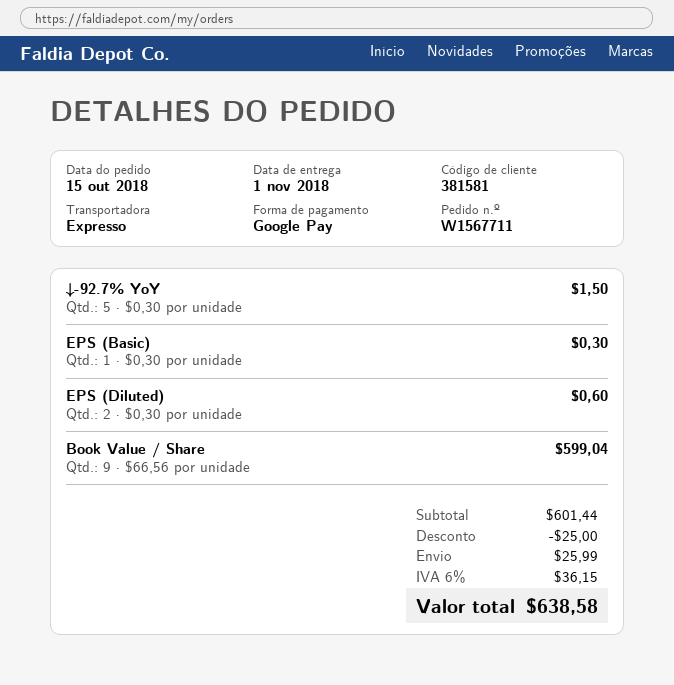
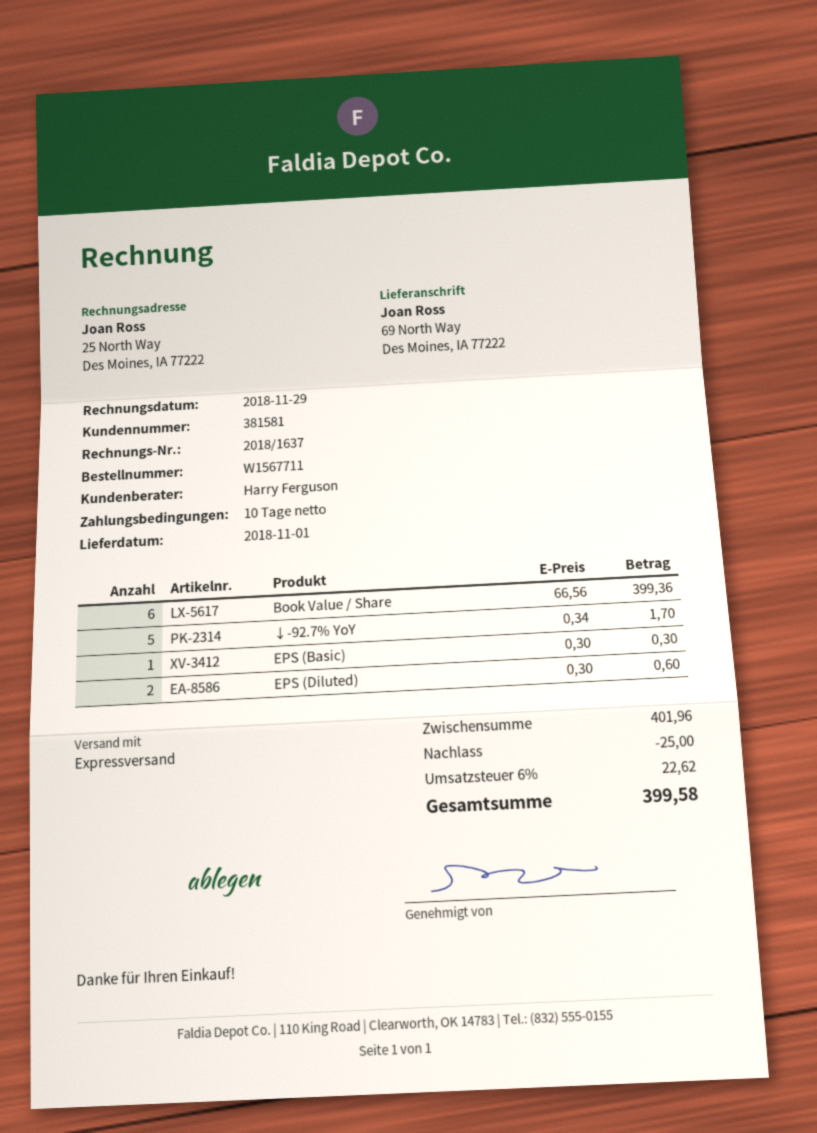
↓-92.7% YoY: 5 x 0.30 = 1.50 -> 5 x 0.34 = 1.70
Book Value / Share: 9 x 66.56 = 599.04 -> 6 x 66.56 = 399.36
subtotal: 601.44 -> 401.96
shipping: 25.99 -> none
tax: 6% = 36.15 -> 6% = 22.62
total: 638.58 -> 399.58

